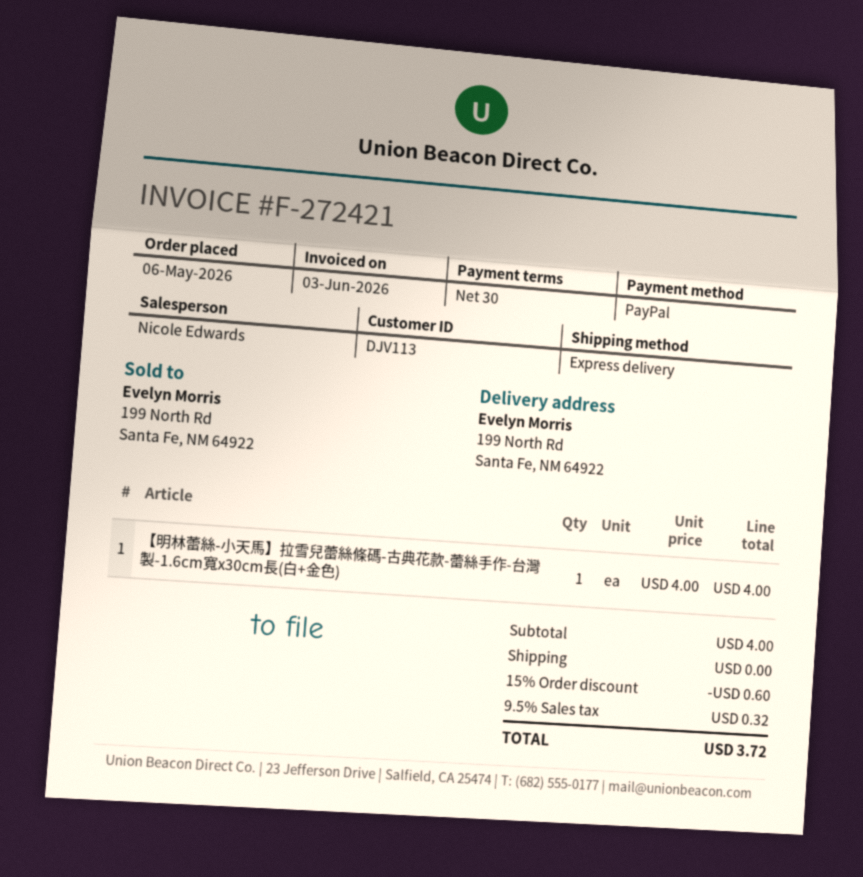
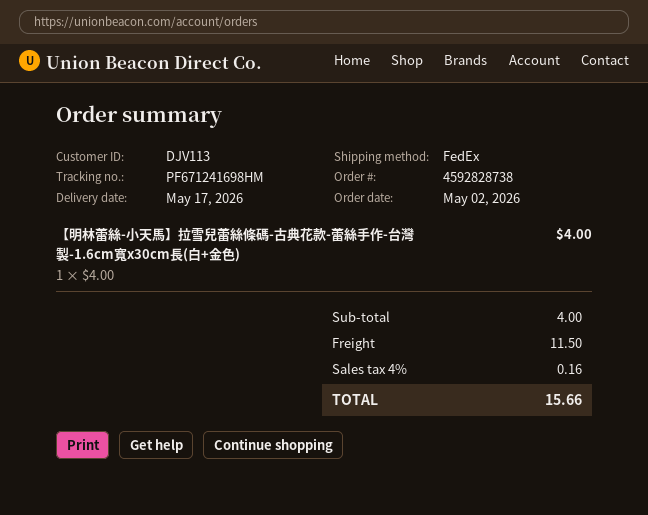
order date: 2026-05-06 -> 2026-05-02
shipping method: express -> FedEx
discount: 15% = 0.60 -> none
shipping: 0.00 -> 11.50
tax: 9.5% = 0.32 -> 4% = 0.16
total: 3.72 -> 15.66

